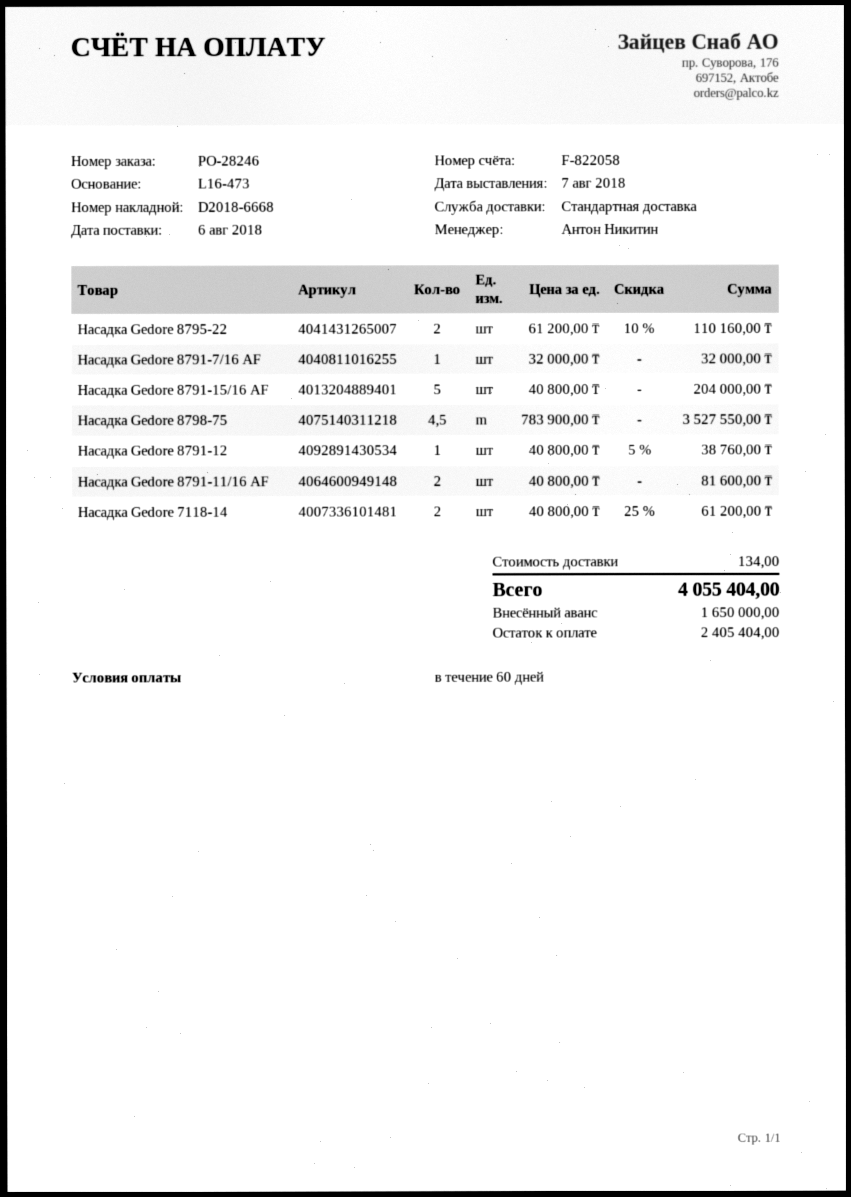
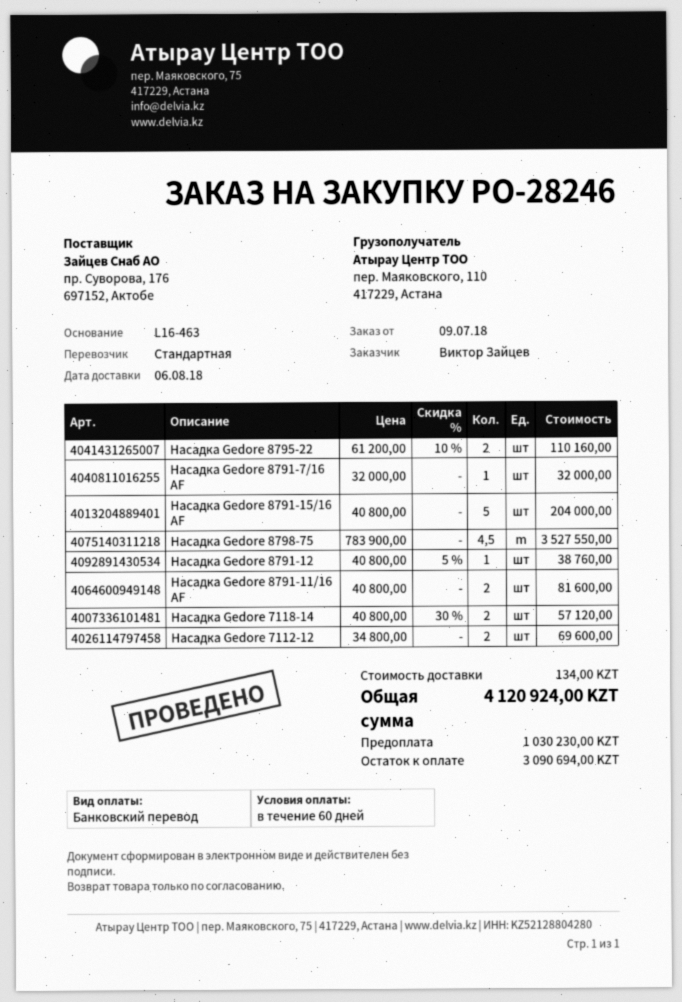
reference: L16-473 -> L16-463
Насадка Gedore 7118-14: 2 x 40800.00 - 25% = 61200.00 -> 2 x 40800.00 - 30% = 57120.00
Насадка Gedore 7112-12: none -> 2 x 34800.00 = 69600.00
total: 4055404.00 -> 4120924.00
deposit: 1650000.00 -> 1030230.00
balance: 2405404.00 -> 3090694.00

